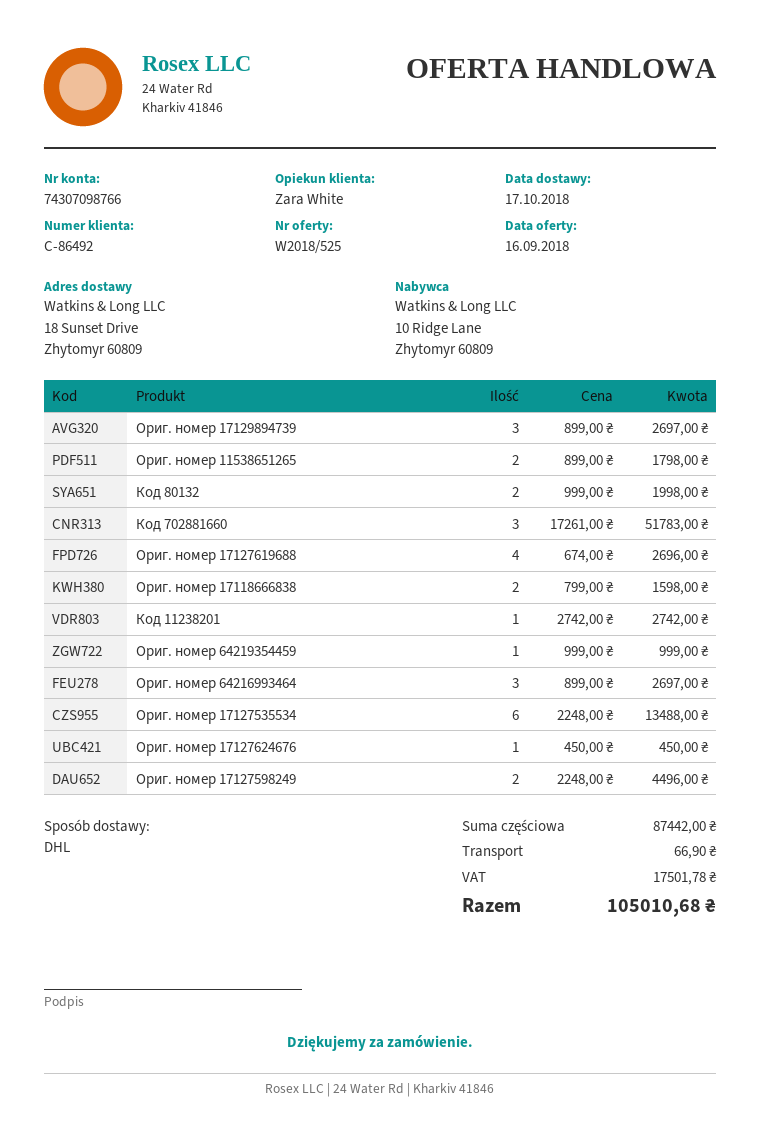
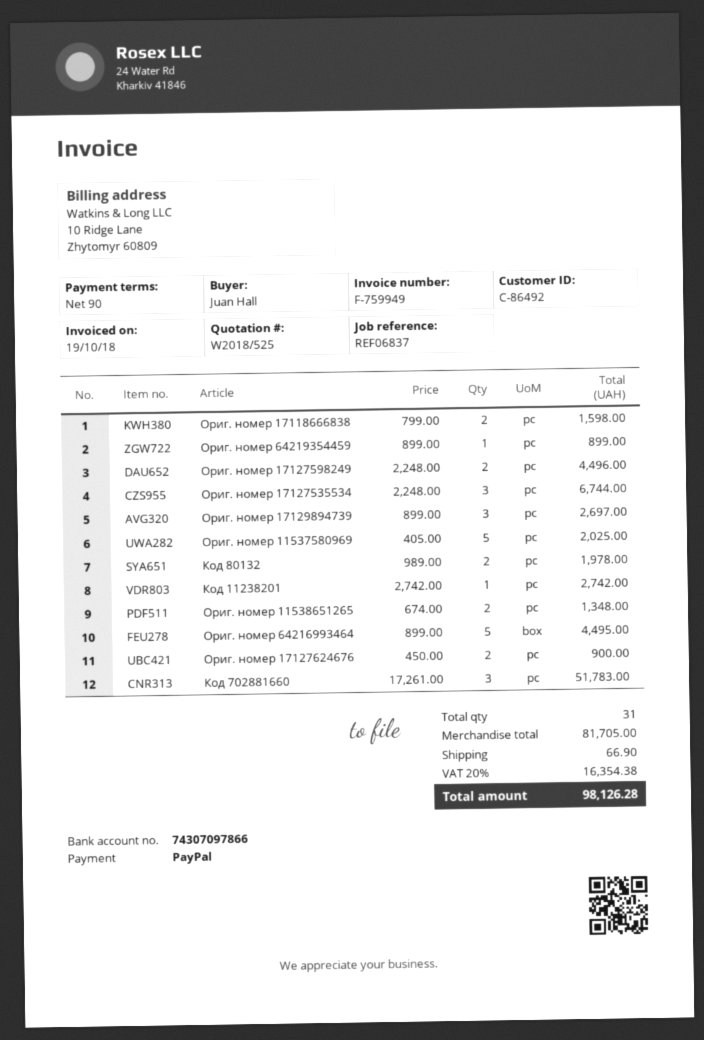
bank account: 74307098766 -> 74307097866
Ориг. номер 11538651265: 2 x 899.00 = 1798.00 -> 2 x 674.00 = 1348.00
Код 80132: 2 x 999.00 = 1998.00 -> 2 x 989.00 = 1978.00
Ориг. номер 17127619688: 4 x 674.00 = 2696.00 -> none
Ориг. номер 64219354459: 1 x 999.00 = 999.00 -> 1 x 899.00 = 899.00
Ориг. номер 64216993464: 3 x 899.00 = 2697.00 -> 5 x 899.00 = 4495.00
Ориг. номер 17127535534: 6 x 2248.00 = 13488.00 -> 3 x 2248.00 = 6744.00
Ориг. номер 17127624676: 1 x 450.00 = 450.00 -> 2 x 450.00 = 900.00
Ориг. номер 11537580969: none -> 5 x 405.00 = 2025.00
subtotal: 87442.00 -> 81705.00
tax: 17501.78 -> 16354.38
total: 105010.68 -> 98126.28

